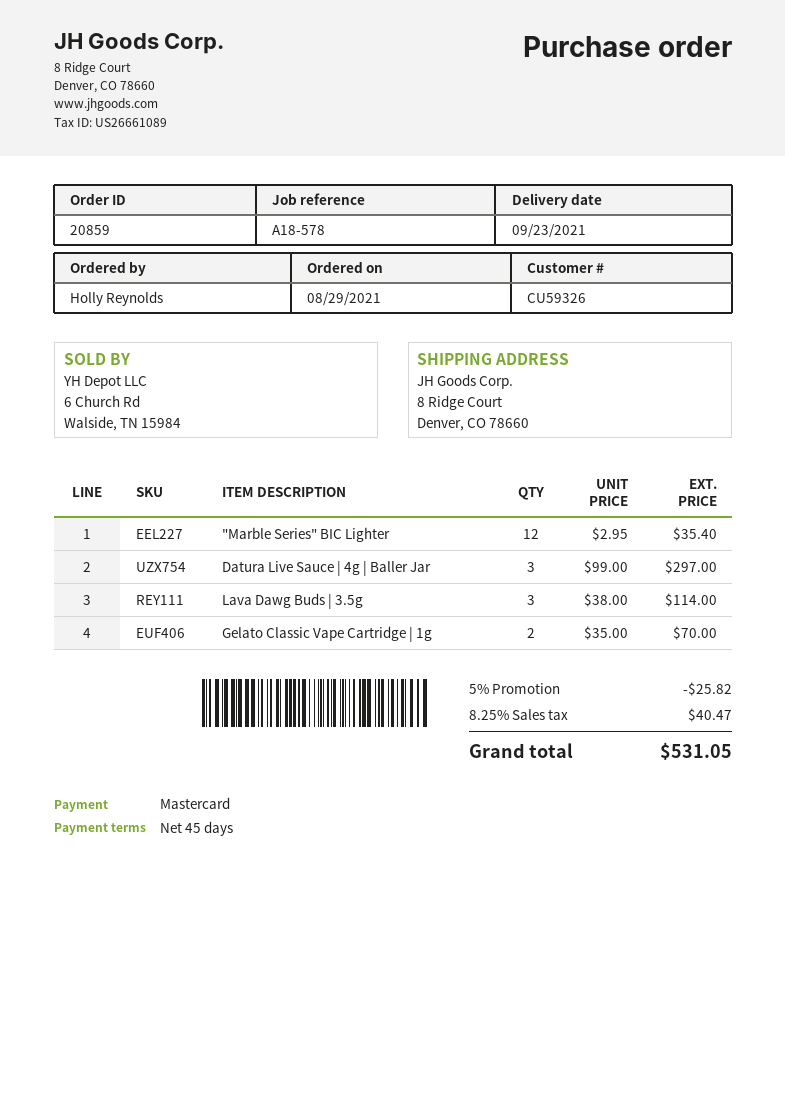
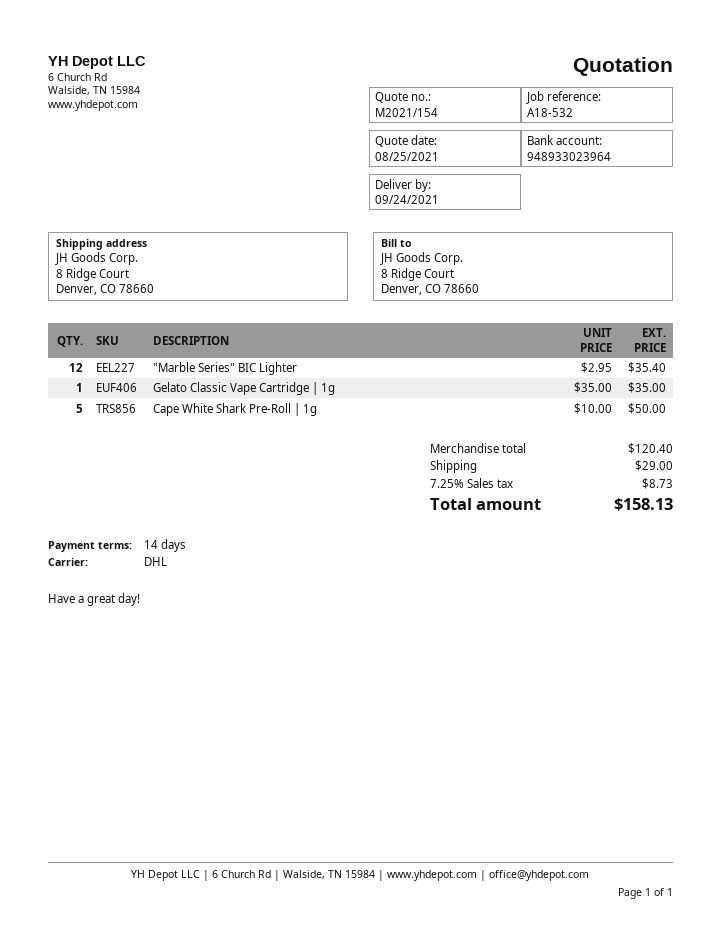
delivery date: 2021-09-23 -> 2021-09-24
payment terms: 45 days -> 14 days
reference: A18-578 -> A18-532
Datura Live Sauce | 4g | Baller Jar: 3 x 99.00 = 297.00 -> none
Lava Dawg Buds | 3.5g: 3 x 38.00 = 114.00 -> none
Gelato Classic Vape Cartridge | 1g: 2 x 35.00 = 70.00 -> 1 x 35.00 = 35.00
Cape White Shark Pre-Roll | 1g: none -> 5 x 10.00 = 50.00
discount: 5% = 25.82 -> none
shipping: none -> 29.00
tax: 8.25% = 40.47 -> 7.25% = 8.73
total: 531.05 -> 158.13

